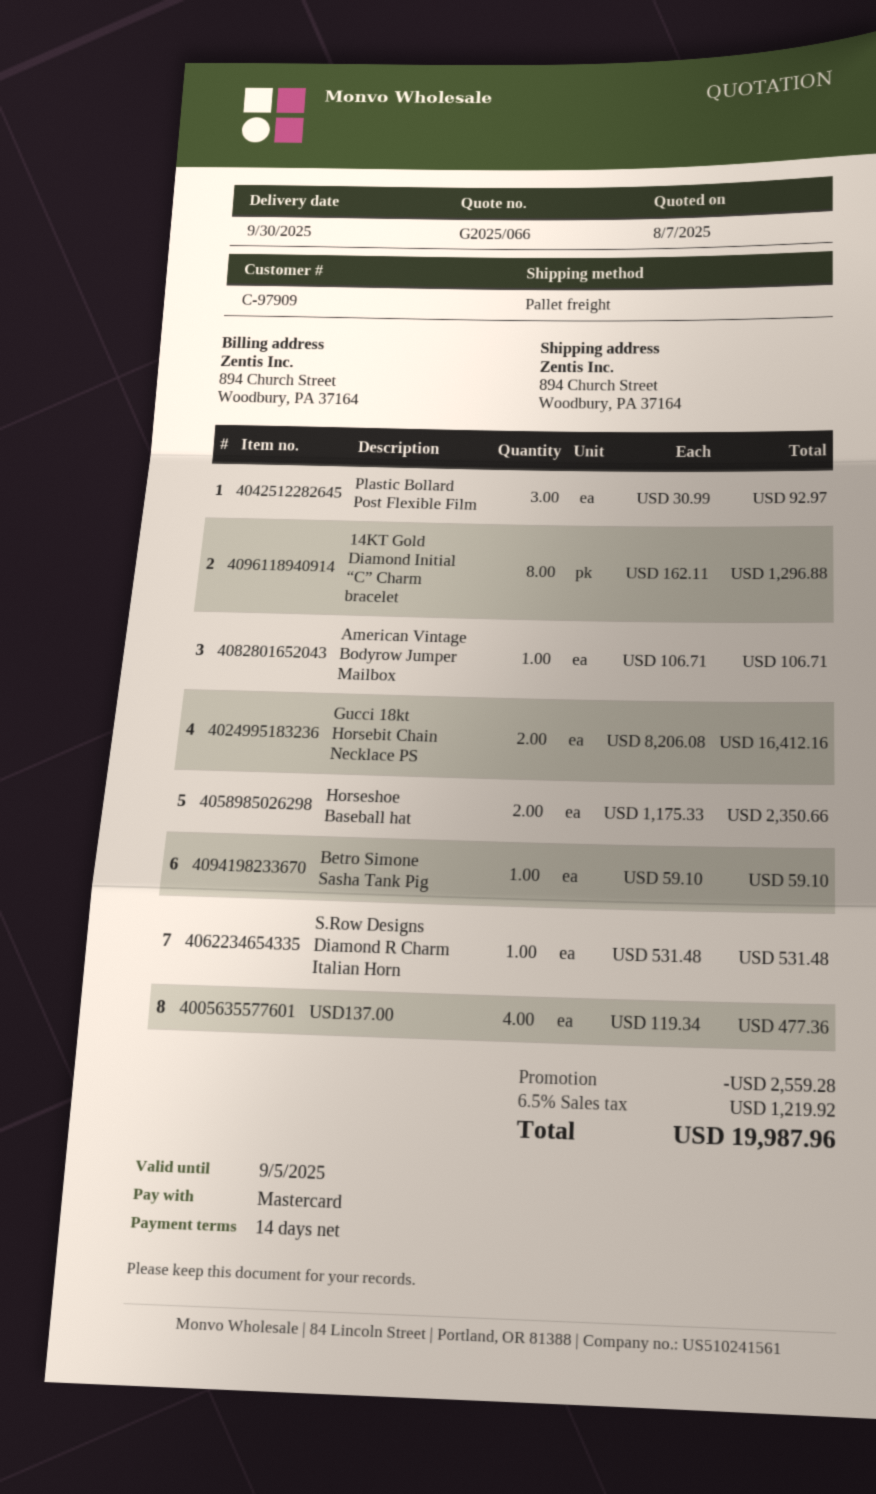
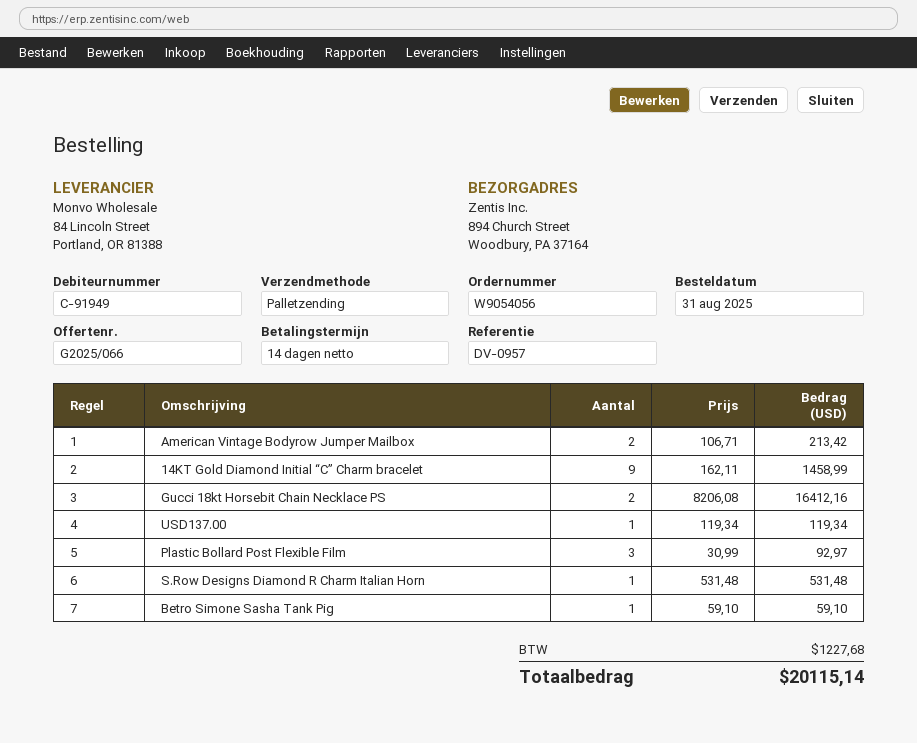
customer number: C-97909 -> C-91949
14KT Gold Diamond Initial “C” Charm bracelet: 8 x 162.11 = 1296.88 -> 9 x 162.11 = 1458.99
American Vintage Bodyrow Jumper Mailbox: 1 x 106.71 = 106.71 -> 2 x 106.71 = 213.42
Horseshoe Baseball hat: 2 x 1175.33 = 2350.66 -> none
USD137.00: 4 x 119.34 = 477.36 -> 1 x 119.34 = 119.34
discount: 2559.28 -> none
tax: 1219.92 -> 1227.68
total: 19987.96 -> 20115.14

